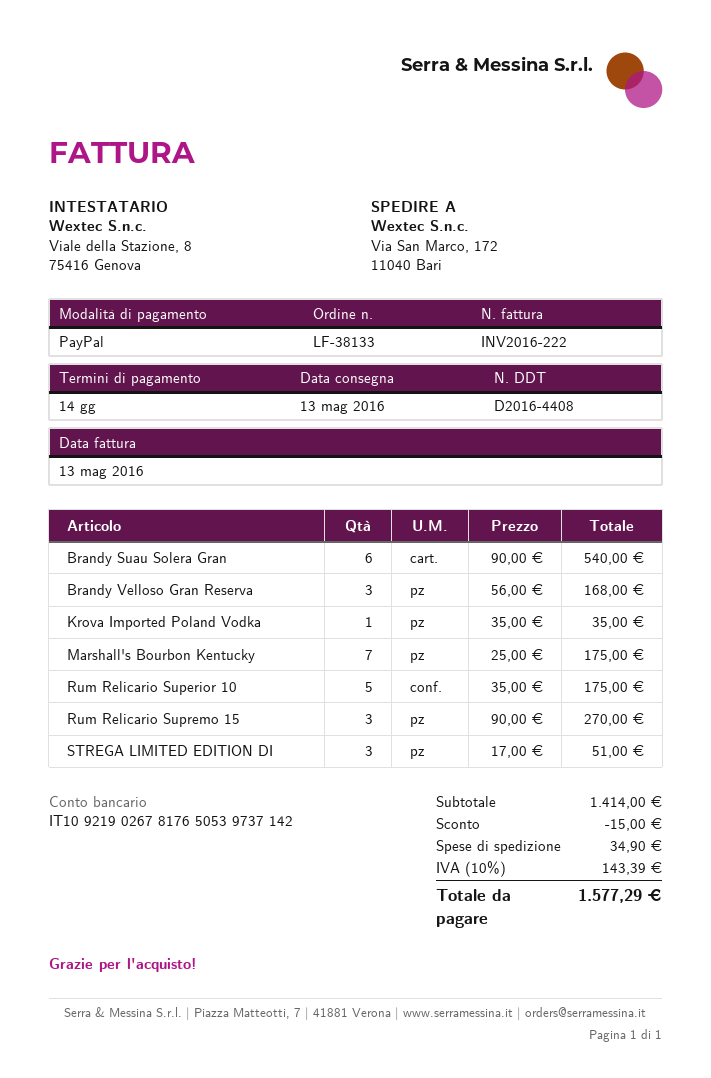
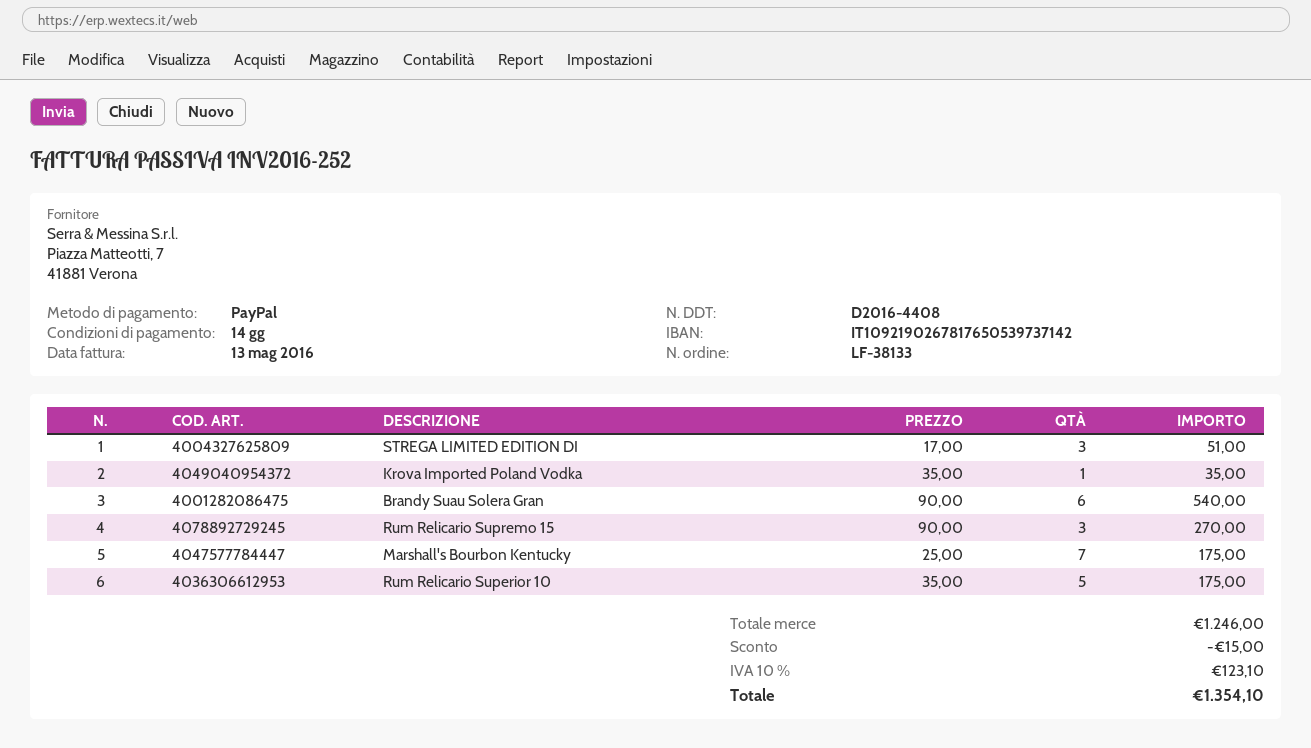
invoice number: INV2016-222 -> INV2016-252
Brandy Velloso Gran Reserva: 3 x 56.00 = 168.00 -> none
subtotal: 1414.00 -> 1246.00
shipping: 34.90 -> none
tax: 10% = 143.39 -> 10% = 123.10
total: 1577.29 -> 1354.10

